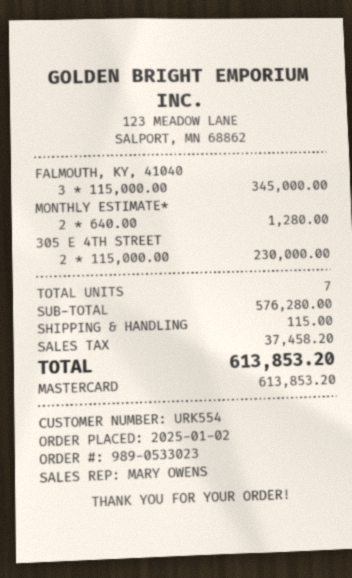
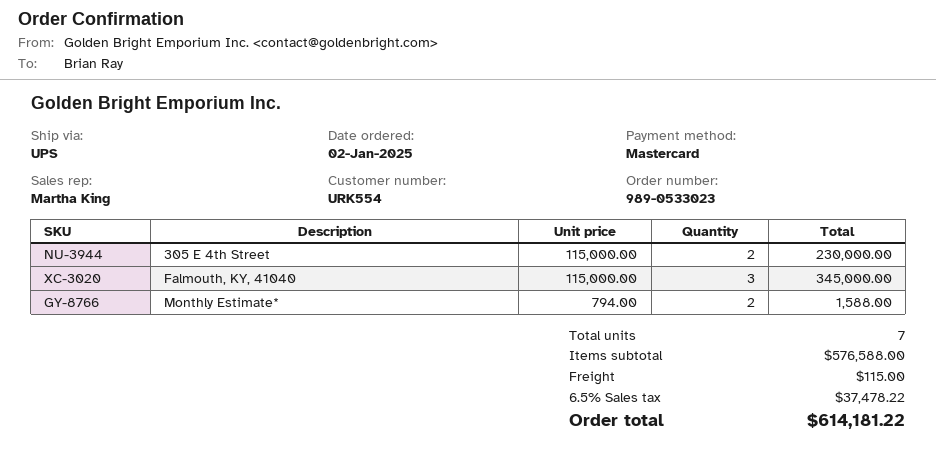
sales rep: MARY OWENS -> Martha King
MONTHLY ESTIMATE*: 2 x 640.00 = 1280.00 -> 2 x 794.00 = 1588.00
subtotal: 576280.00 -> 576588.00
tax: 37458.20 -> 37478.22
total: 613853.20 -> 614181.22

